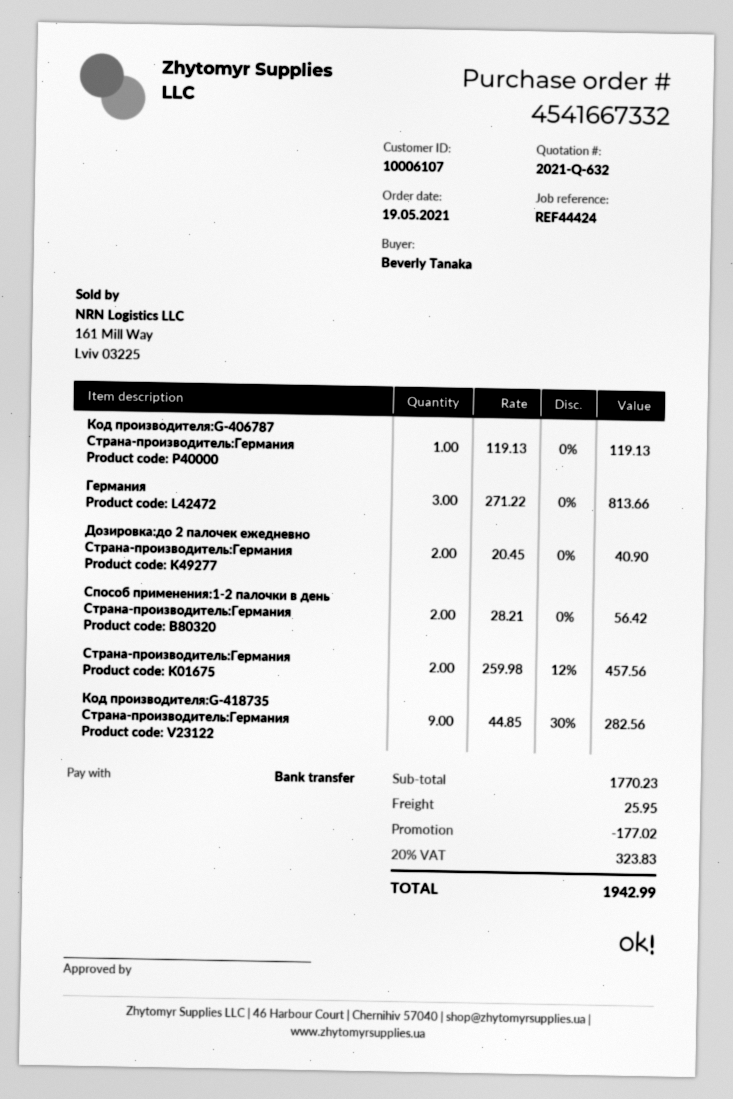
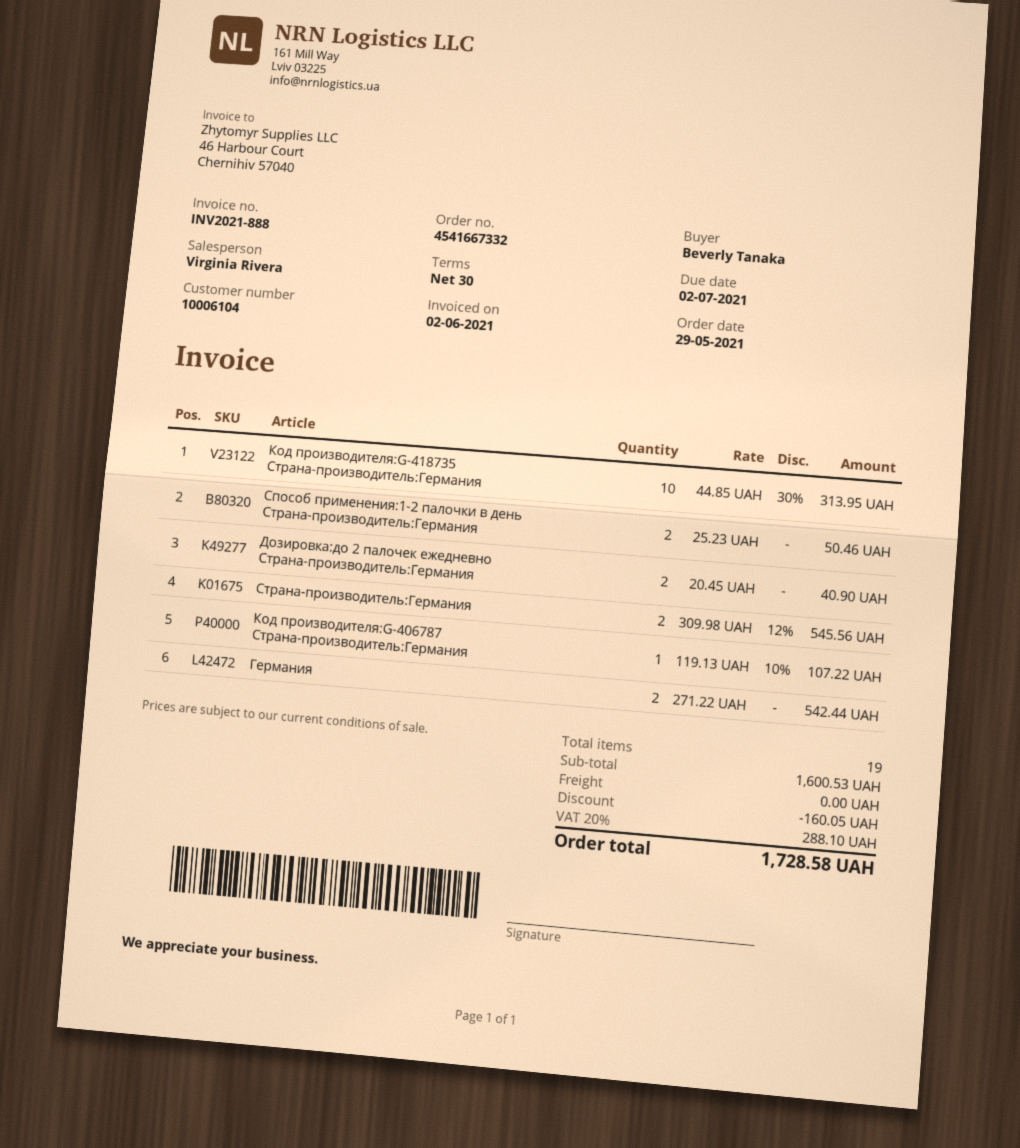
order date: 2021-05-19 -> 2021-05-29
customer number: 10006107 -> 10006104
Код производителя:G-406787 Страна-производитель:Германия: 1 x 119.13 = 119.13 -> 1 x 119.13 - 10% = 107.22
Германия: 3 x 271.22 = 813.66 -> 2 x 271.22 = 542.44
Способ применения:1-2 палочки в день Страна-производитель:Германия: 2 x 28.21 = 56.42 -> 2 x 25.23 = 50.46
Страна-производитель:Германия: 2 x 259.98 - 12% = 457.56 -> 2 x 309.98 - 12% = 545.56
Код производителя:G-418735 Страна-производитель:Германия: 9 x 44.85 - 30% = 282.56 -> 10 x 44.85 - 30% = 313.95
subtotal: 1770.23 -> 1600.53
discount: 177.02 -> 160.05
shipping: 25.95 -> 0.00
tax: 20% = 323.83 -> 20% = 288.10
total: 1942.99 -> 1728.58

